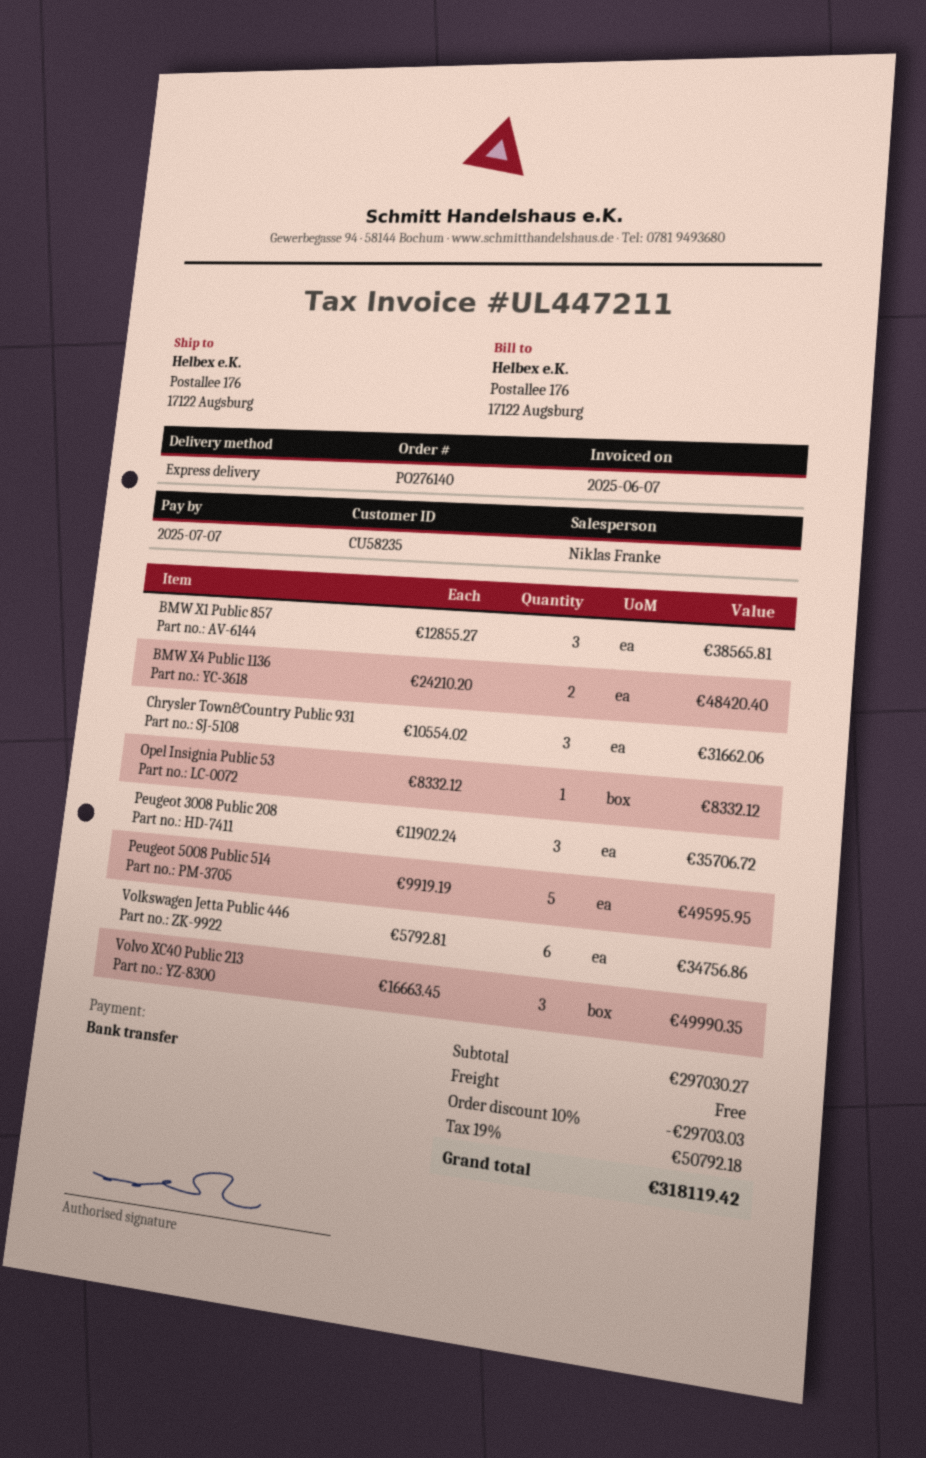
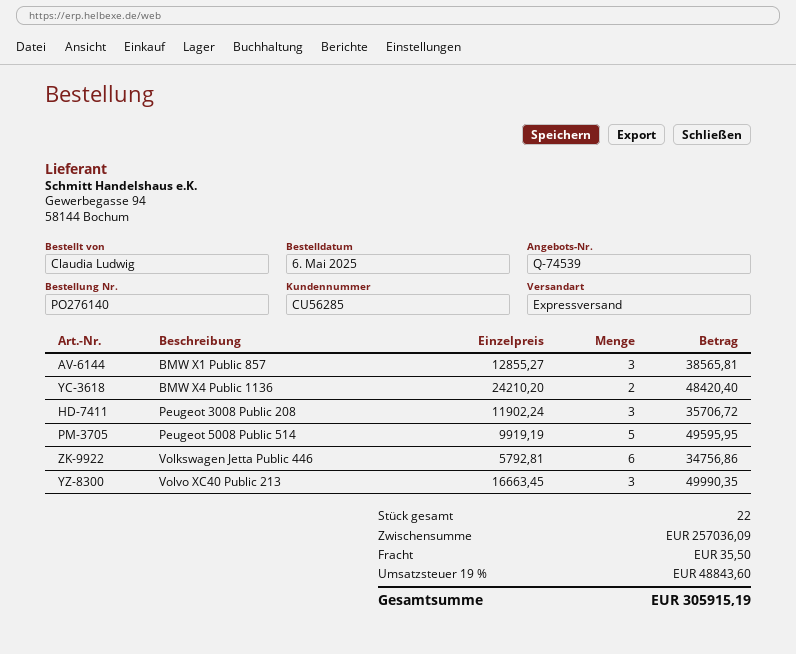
customer number: CU58235 -> CU56285
Chrysler Town&Country Public 931: 3 x 10554.02 = 31662.06 -> none
Opel Insignia Public 53: 1 x 8332.12 = 8332.12 -> none
subtotal: 297030.27 -> 257036.09
discount: 10% = 29703.03 -> none
shipping: 0.00 -> 35.50
tax: 19% = 50792.18 -> 19% = 48843.60
total: 318119.42 -> 305915.19

